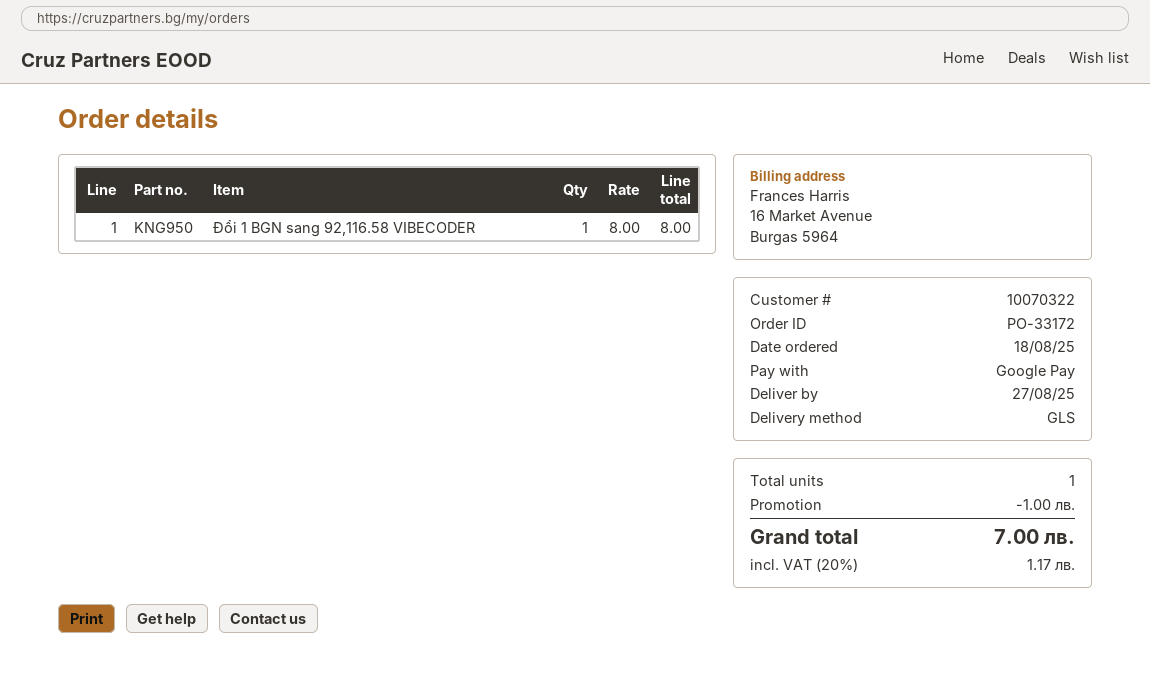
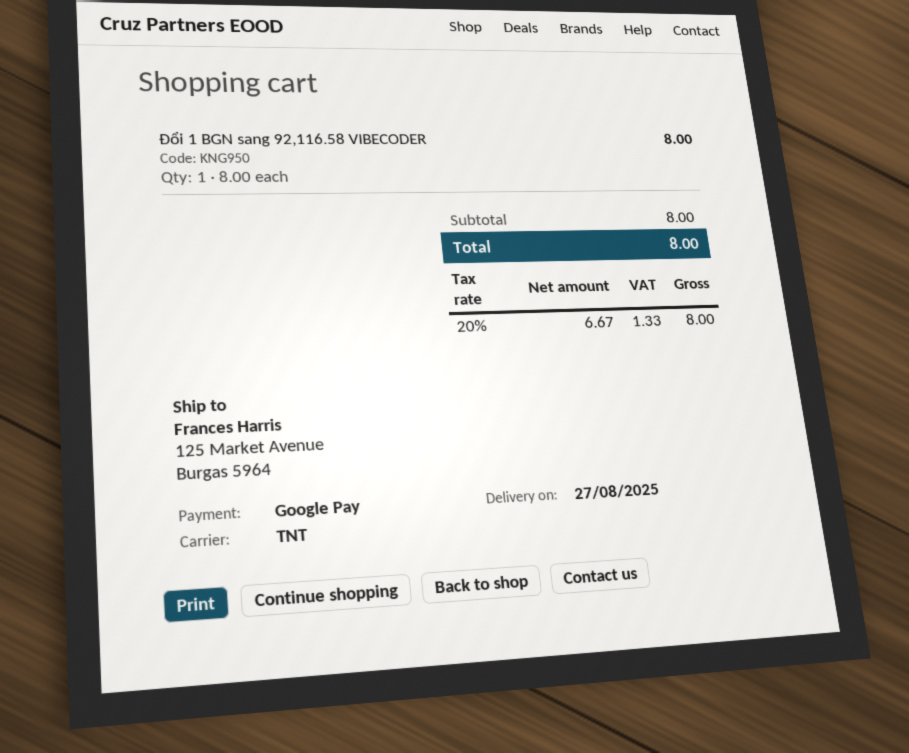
shipping method: GLS -> TNT
discount: 1.00 -> none
tax: 20% = 1.17 -> 20% = 1.33
total: 7.00 -> 8.00

